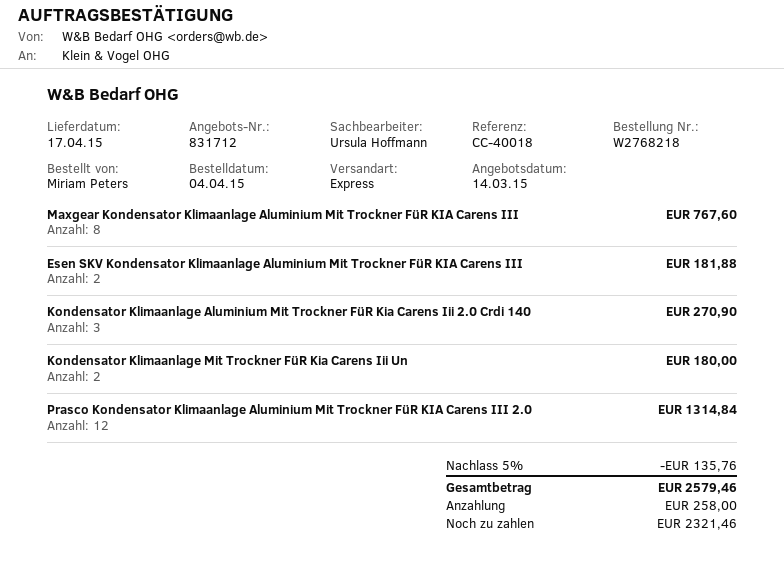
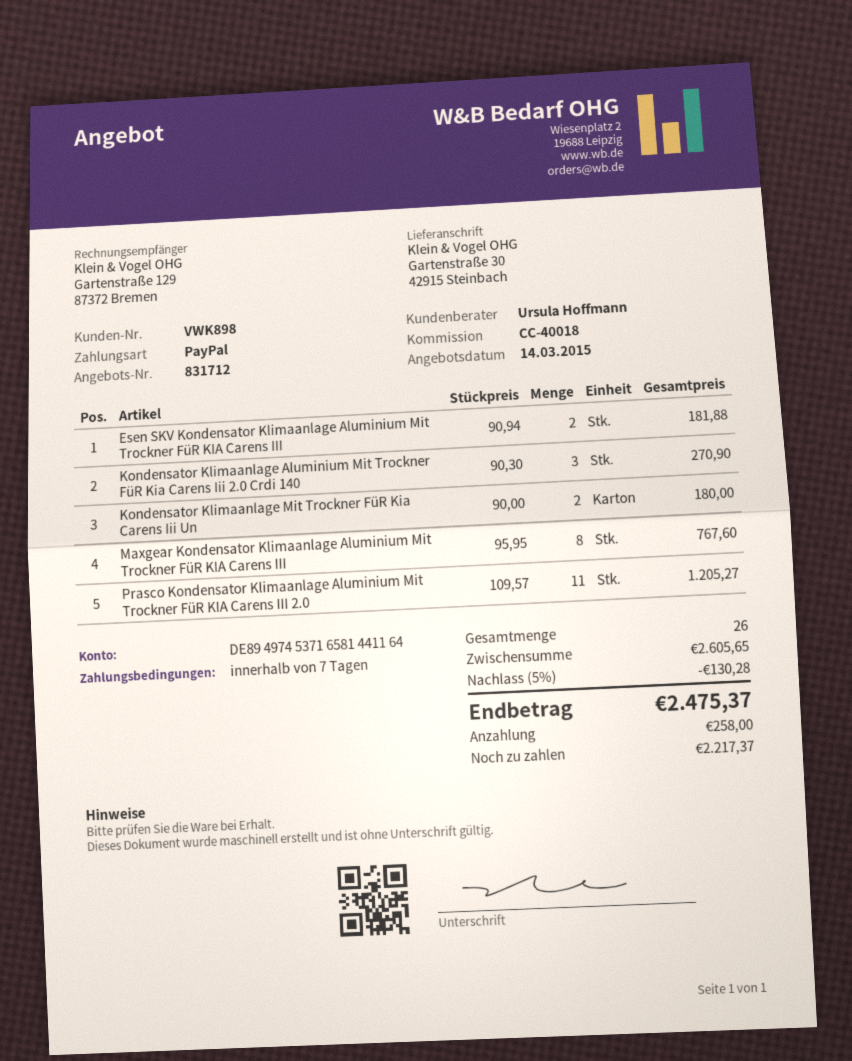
Prasco Kondensator Klimaanlage Aluminium Mit Trockner FüR KIA Carens III 2.0: 12 for 1314.84 -> 11 for 1205.27
discount: 5% = 135.76 -> 5% = 130.28
total: 2579.46 -> 2475.37
balance: 2321.46 -> 2217.37

